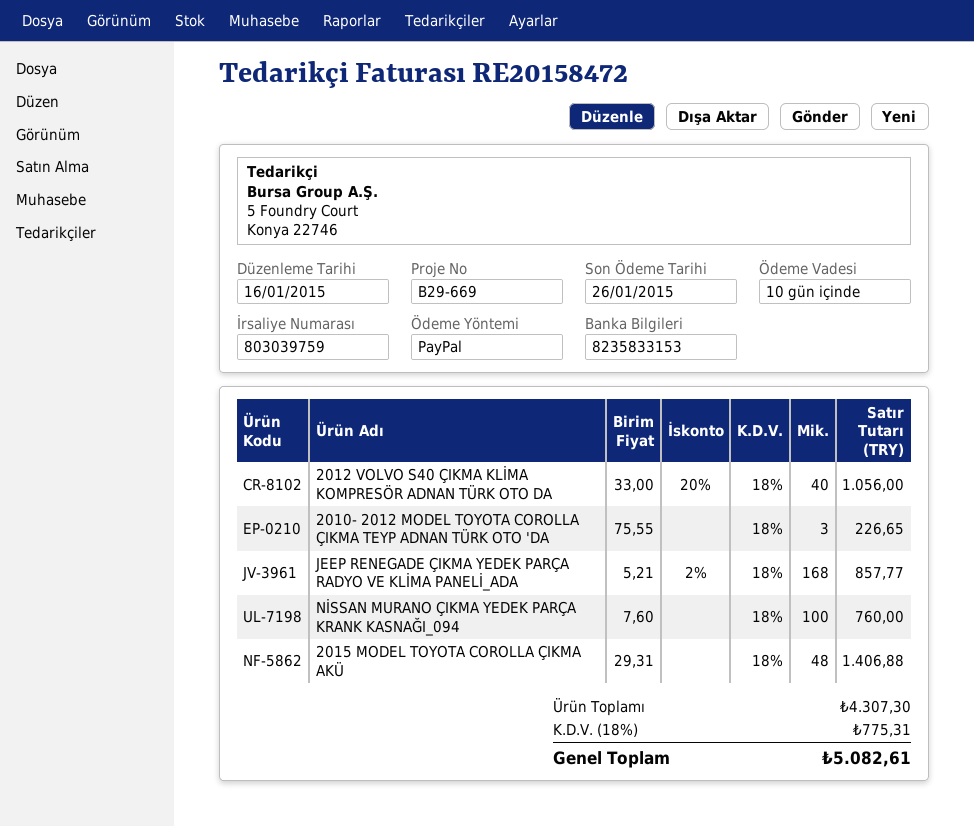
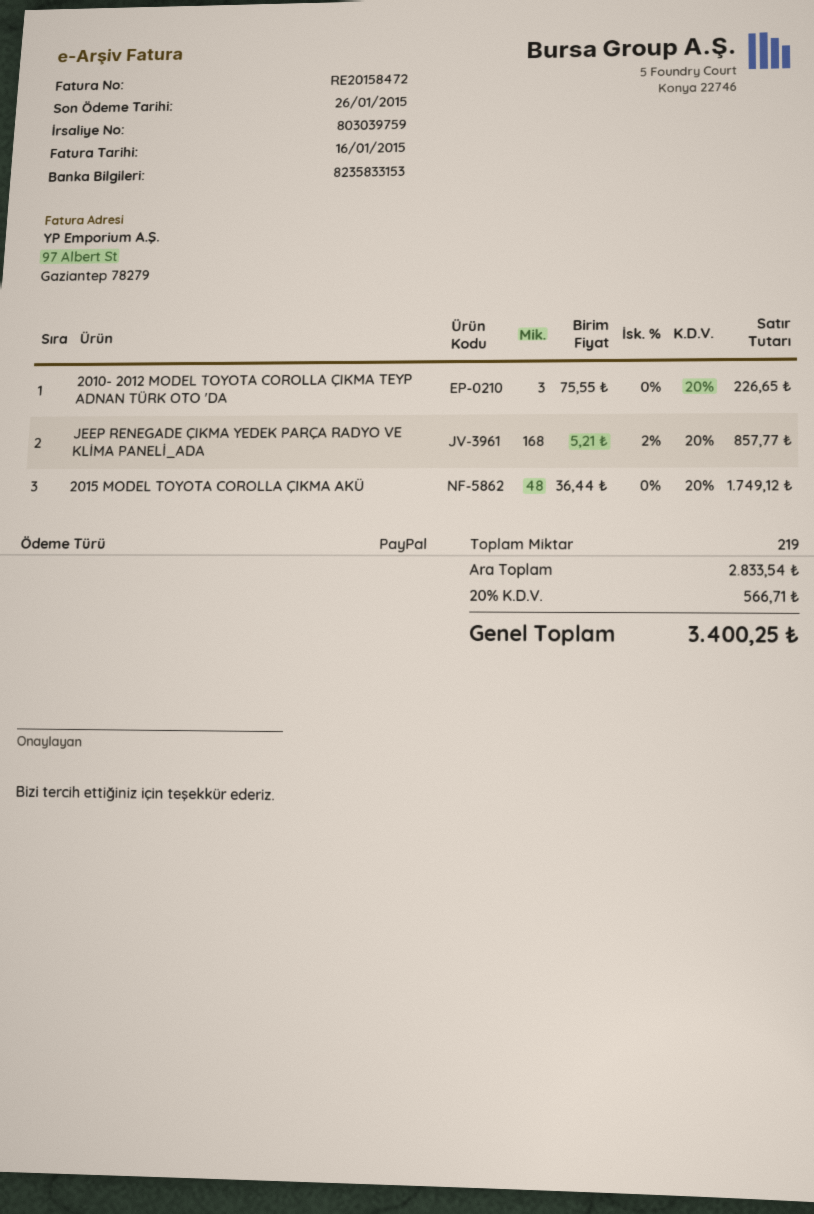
2012 VOLVO S40 ÇIKMA KLİMA KOMPRESÖR ADNAN TÜRK OTO DA: 40 x 33.00 - 20% = 1056.00 -> none
NİSSAN MURANO ÇIKMA YEDEK PARÇA KRANK KASNAĞI_094: 100 x 7.60 = 760.00 -> none
2015 MODEL TOYOTA COROLLA ÇIKMA AKÜ: 48 x 29.31 = 1406.88 -> 48 x 36.44 = 1749.12
subtotal: 4307.30 -> 2833.54
tax: 18% = 775.31 -> 20% = 566.71
total: 5082.61 -> 3400.25

